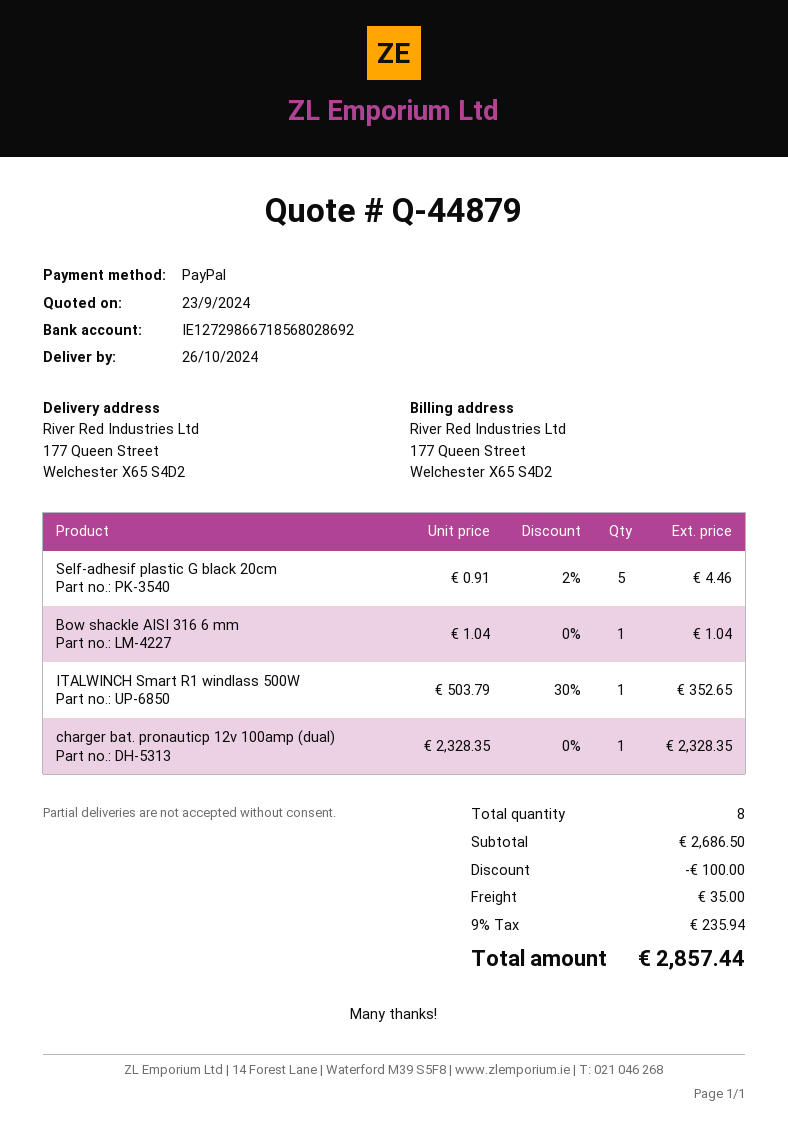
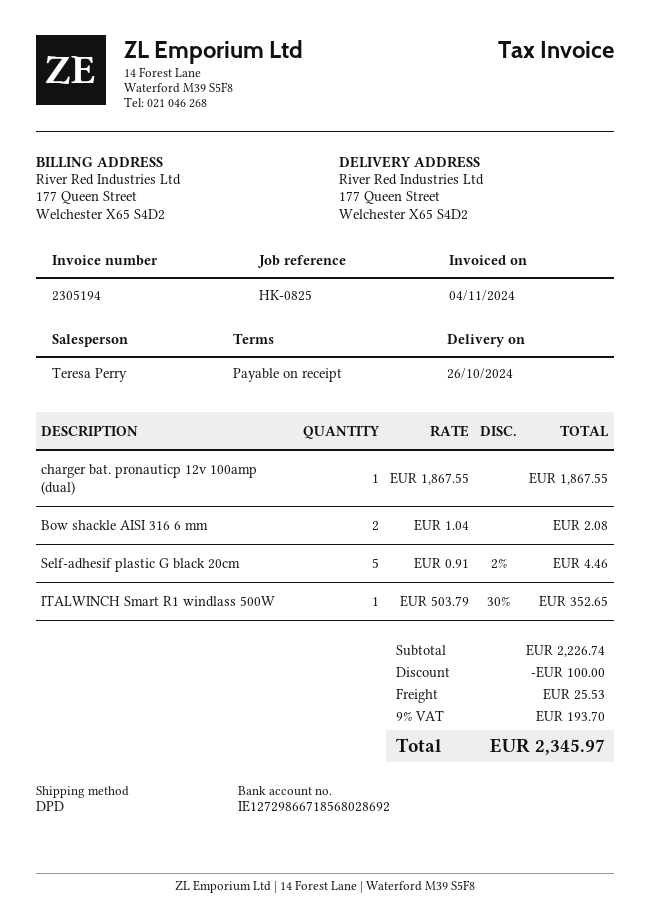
Bow shackle AISI 316 6 mm: 1 x 1.04 = 1.04 -> 2 x 1.04 = 2.08
charger bat. pronauticp 12v 100amp (dual): 1 x 2328.35 = 2328.35 -> 1 x 1867.55 = 1867.55
subtotal: 2686.50 -> 2226.74
shipping: 35.00 -> 25.53
tax: 9% = 235.94 -> 9% = 193.70
total: 2857.44 -> 2345.97

